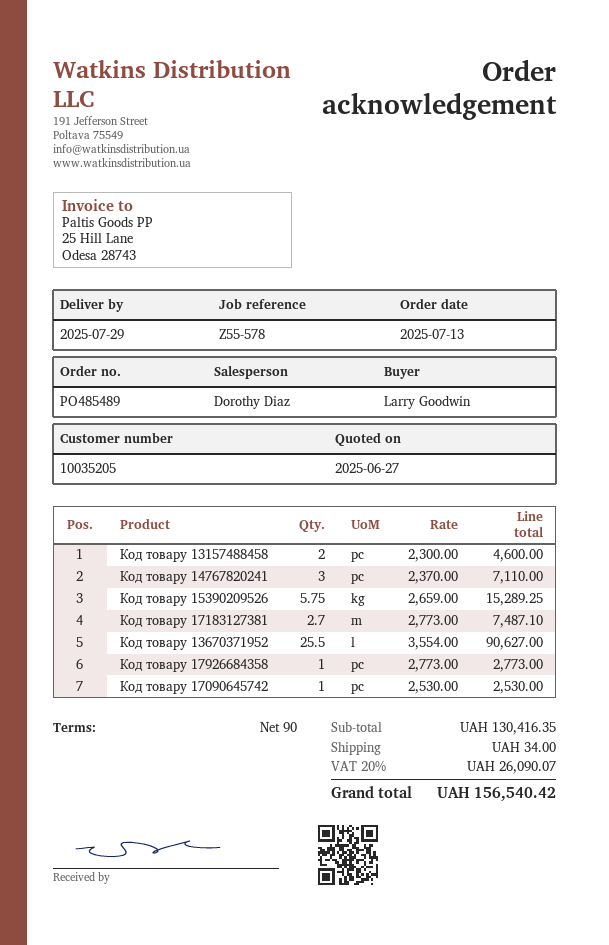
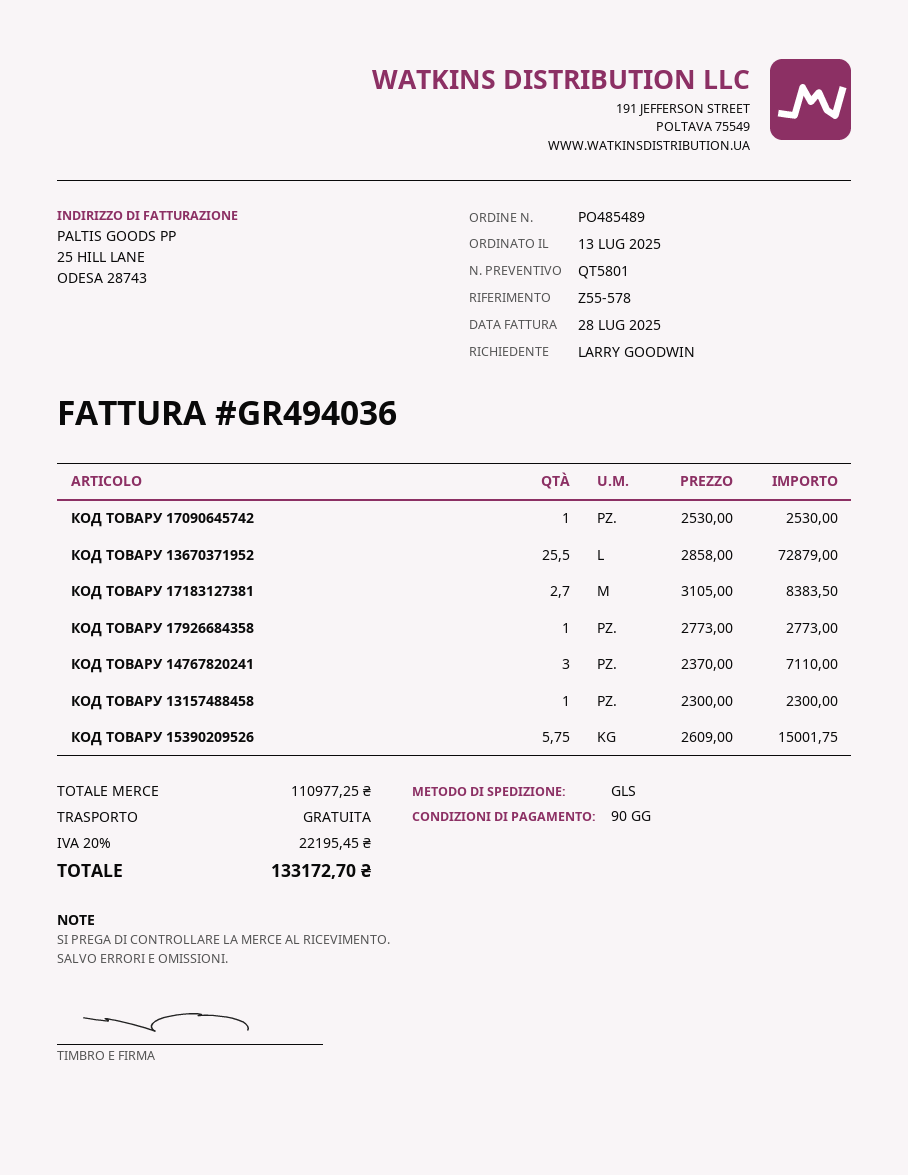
Код товару 13157488458: 2 x 2300.00 = 4600.00 -> 1 x 2300.00 = 2300.00
Код товару 15390209526: 5.75 x 2659.00 = 15289.25 -> 5.75 x 2609.00 = 15001.75
Код товару 17183127381: 2.7 x 2773.00 = 7487.10 -> 2.7 x 3105.00 = 8383.50
Код товару 13670371952: 25.5 x 3554.00 = 90627.00 -> 25.5 x 2858.00 = 72879.00
subtotal: 130416.35 -> 110977.25
shipping: 34.00 -> 0.00
tax: 20% = 26090.07 -> 20% = 22195.45
total: 156540.42 -> 133172.70

